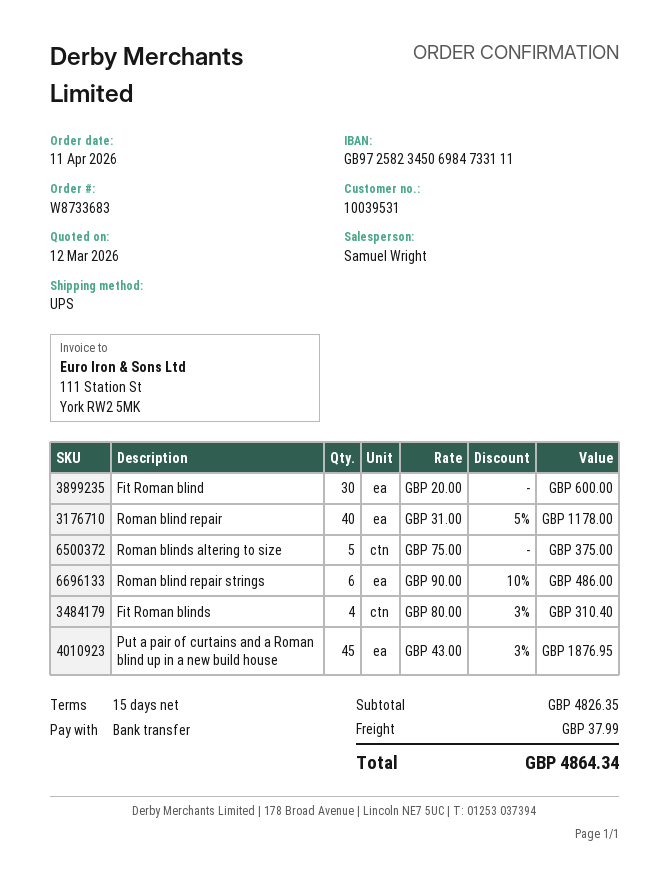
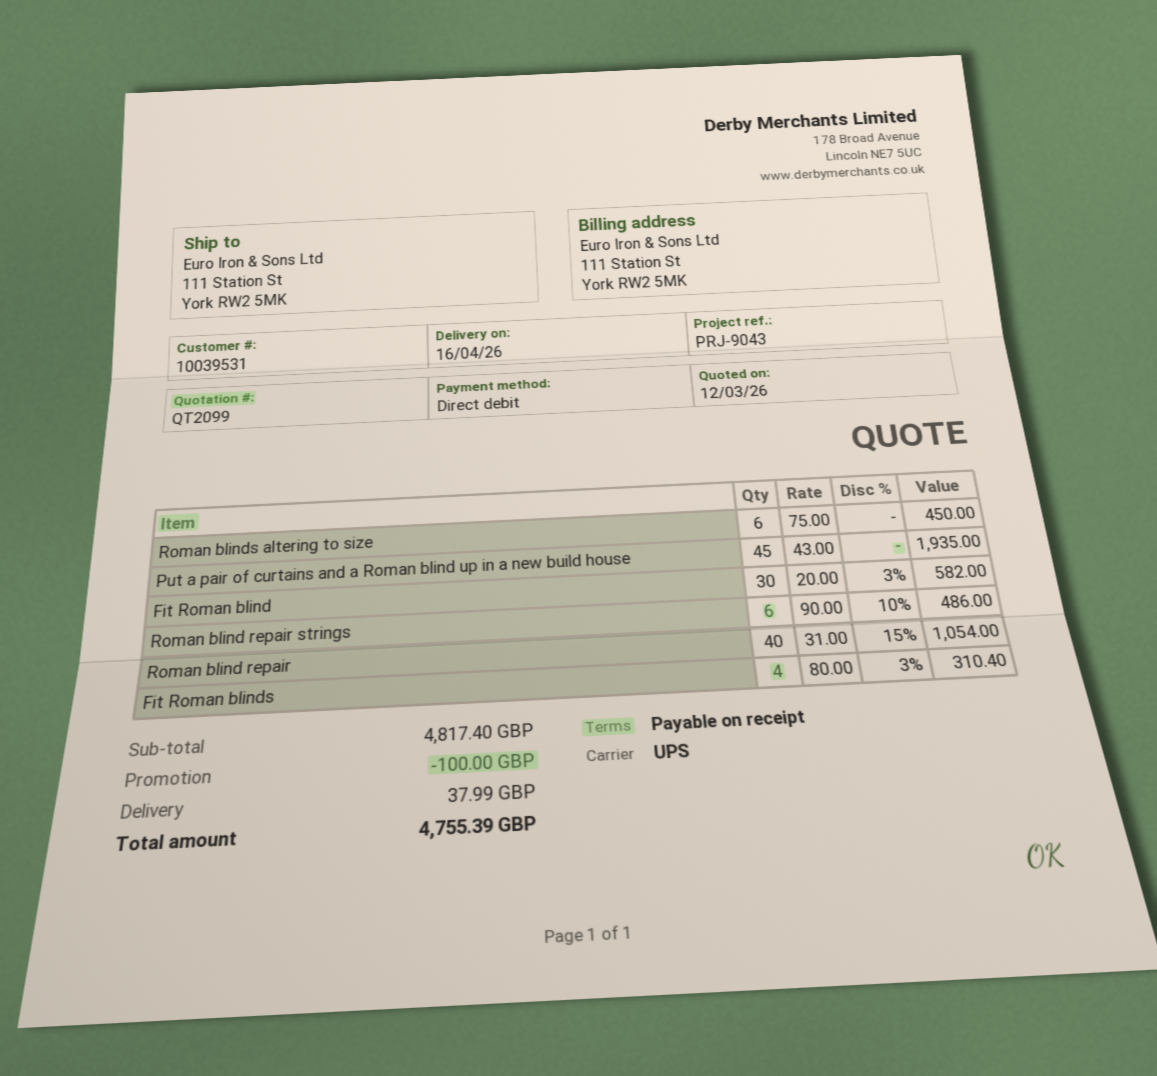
payment terms: 15 days -> on receipt
payment method: bank transfer -> direct debit
Fit Roman blind: 30 x 20.00 = 600.00 -> 30 x 20.00 - 3% = 582.00
Roman blind repair: 40 x 31.00 - 5% = 1178.00 -> 40 x 31.00 - 15% = 1054.00
Roman blinds altering to size: 5 x 75.00 = 375.00 -> 6 x 75.00 = 450.00
Put a pair of curtains and a Roman blind up in a new build house: 45 x 43.00 - 3% = 1876.95 -> 45 x 43.00 = 1935.00
subtotal: 4826.35 -> 4817.40
discount: none -> 100.00
total: 4864.34 -> 4755.39

